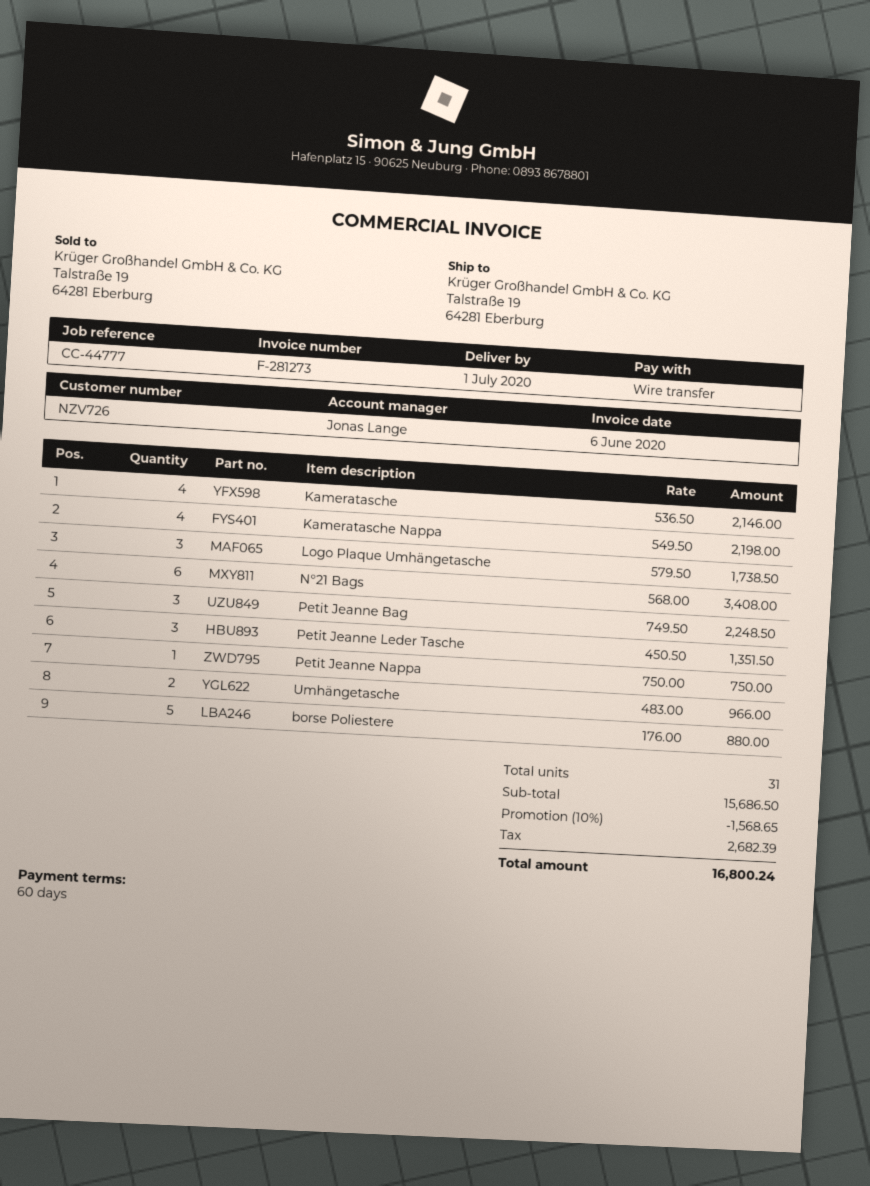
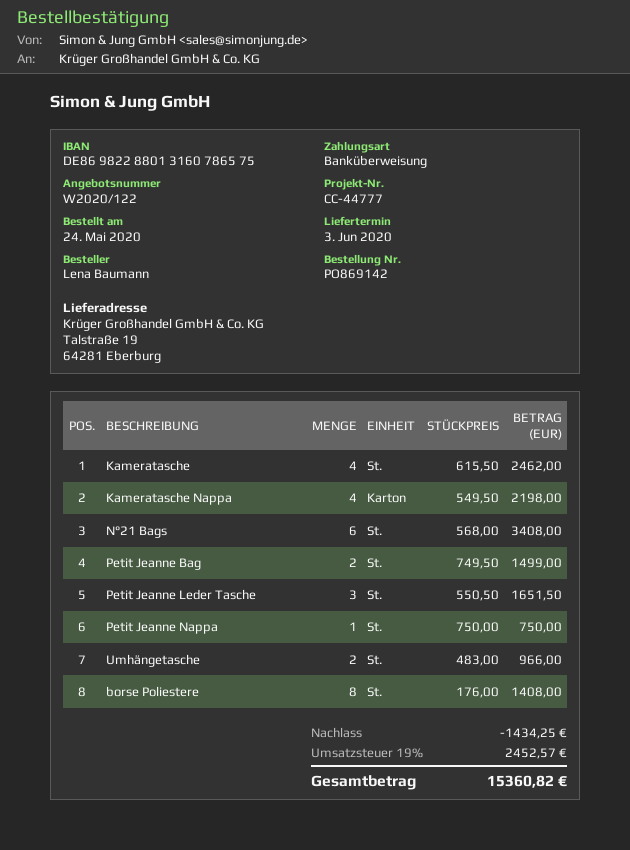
delivery date: 2020-07-01 -> 2020-06-03
Kameratasche: 4 x 536.50 = 2146.00 -> 4 x 615.50 = 2462.00
Logo Plaque Umhängetasche: 3 x 579.50 = 1738.50 -> none
Petit Jeanne Bag: 3 x 749.50 = 2248.50 -> 2 x 749.50 = 1499.00
Petit Jeanne Leder Tasche: 3 x 450.50 = 1351.50 -> 3 x 550.50 = 1651.50
borse Poliestere: 5 x 176.00 = 880.00 -> 8 x 176.00 = 1408.00
discount: 1568.65 -> 1434.25
tax: 2682.39 -> 2452.57
total: 16800.24 -> 15360.82

